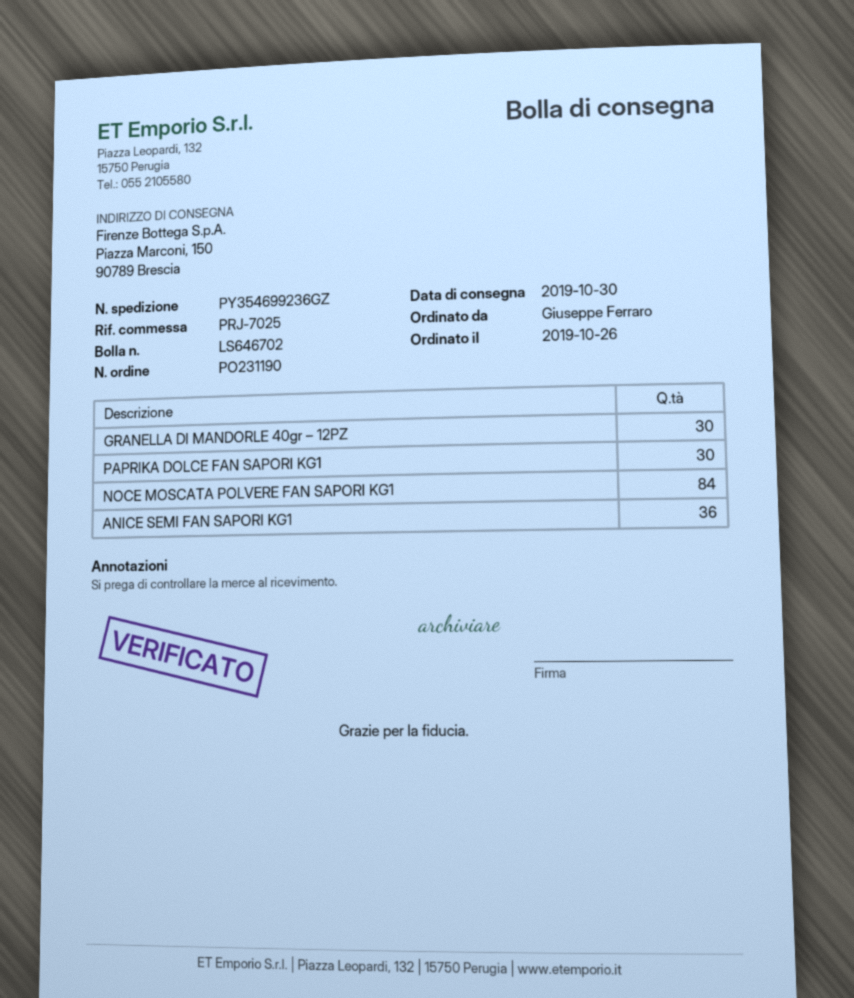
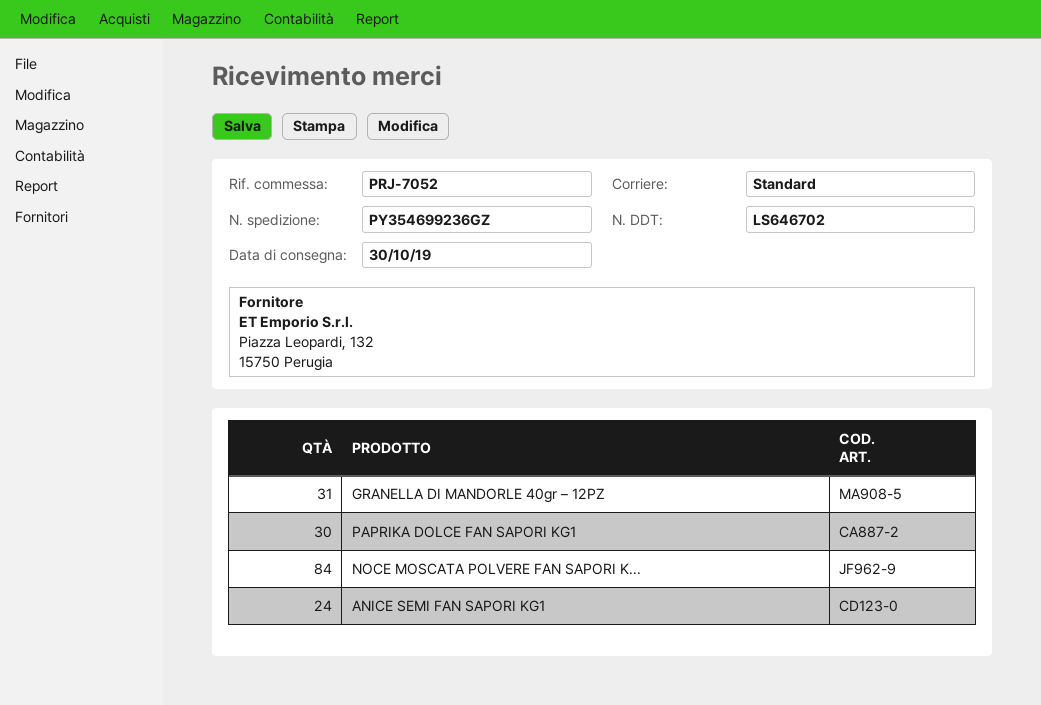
reference: PRJ-7025 -> PRJ-7052
GRANELLA DI MANDORLE 40gr – 12PZ: 30 -> 31
ANICE SEMI FAN SAPORI KG1: 36 -> 24

